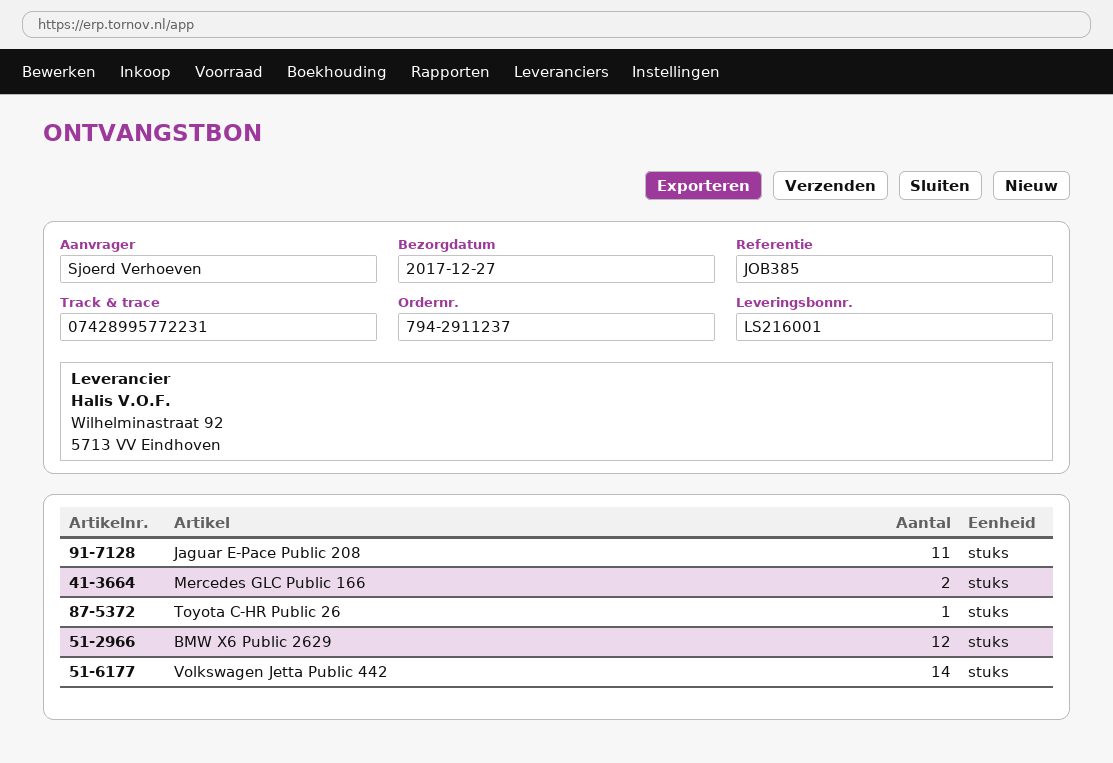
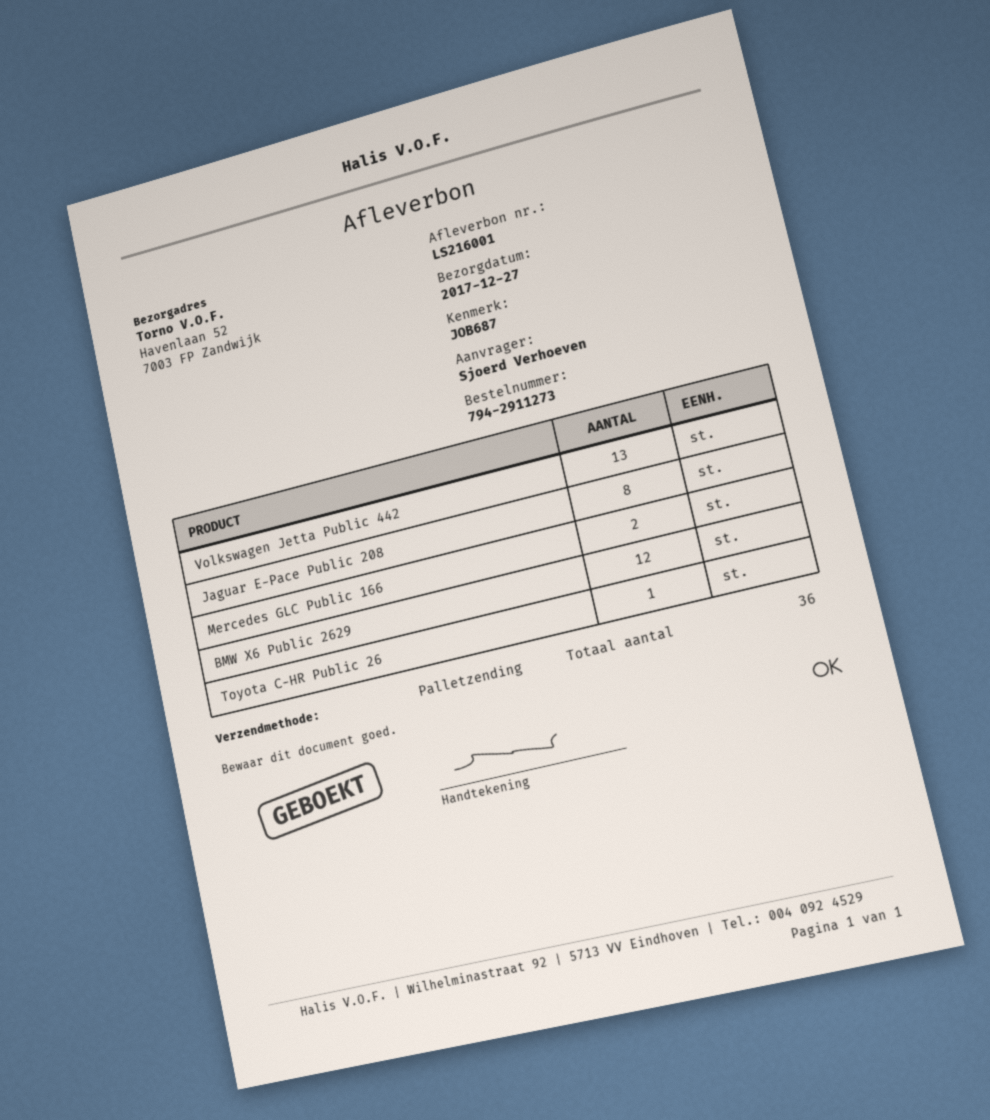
order number: 794-2911237 -> 794-2911273
reference: JOB385 -> JOB687
Jaguar E-Pace Public 208: 11 -> 8
Volkswagen Jetta Public 442: 14 -> 13

